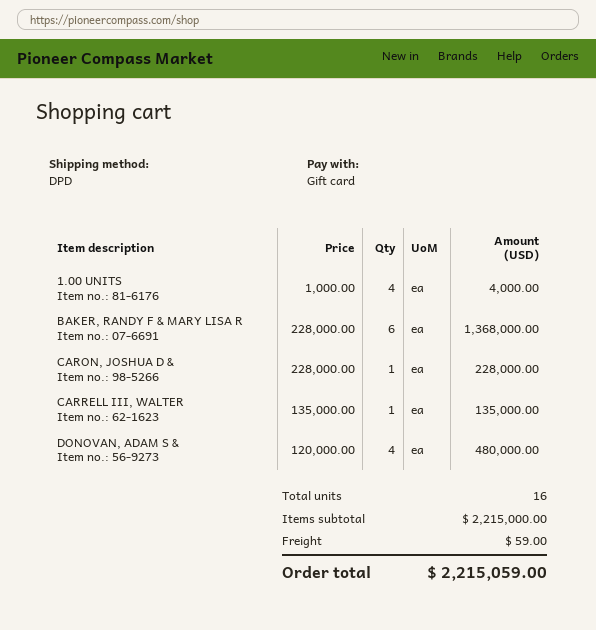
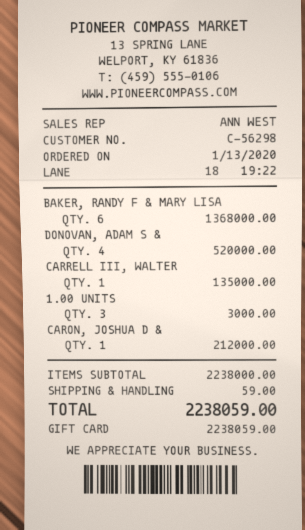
1.00 UNITS: 4 for 4000.00 -> 3 for 3000.00
CARON, JOSHUA D &: 1 for 228000.00 -> 1 for 212000.00
DONOVAN, ADAM S &: 4 for 480000.00 -> 4 for 520000.00
subtotal: 2215000.00 -> 2238000.00
total: 2215059.00 -> 2238059.00

